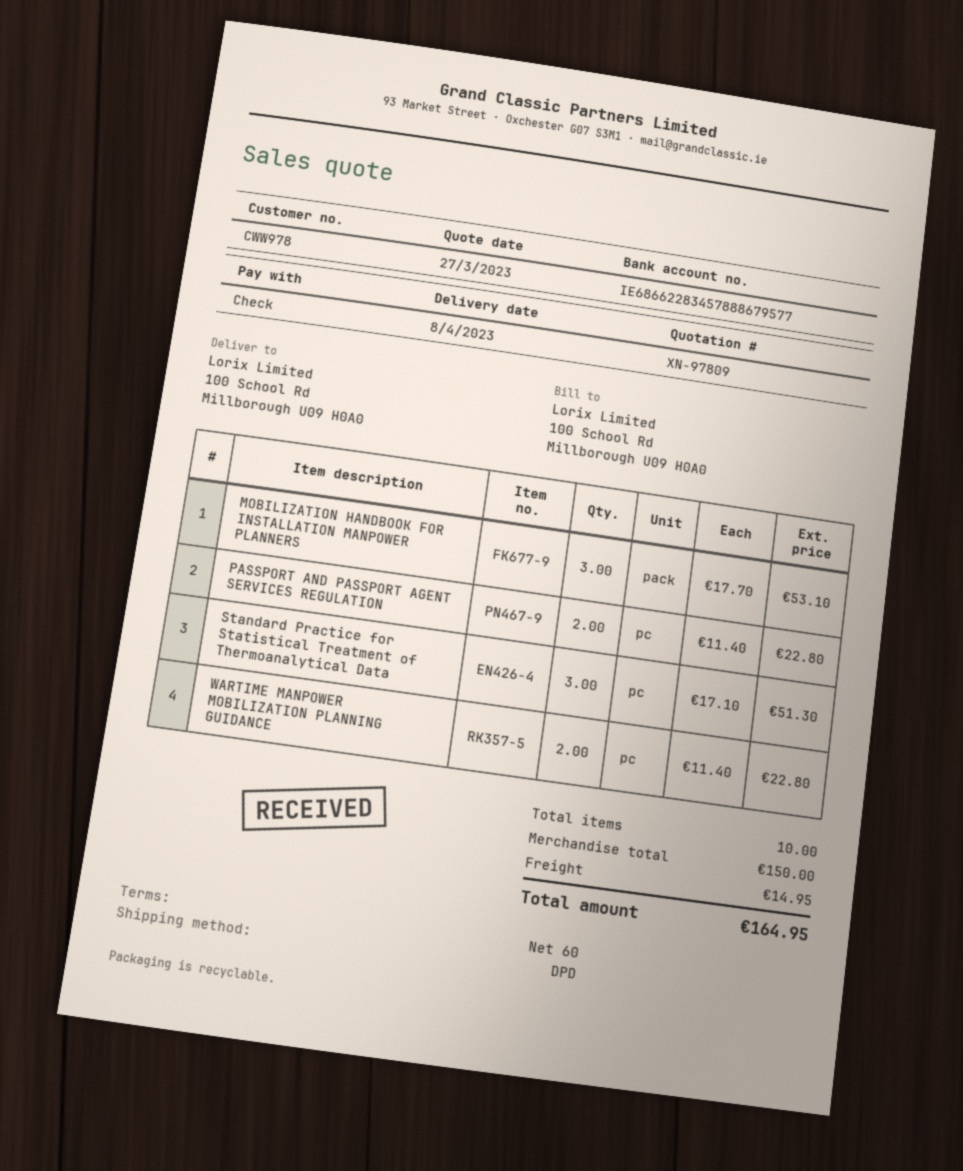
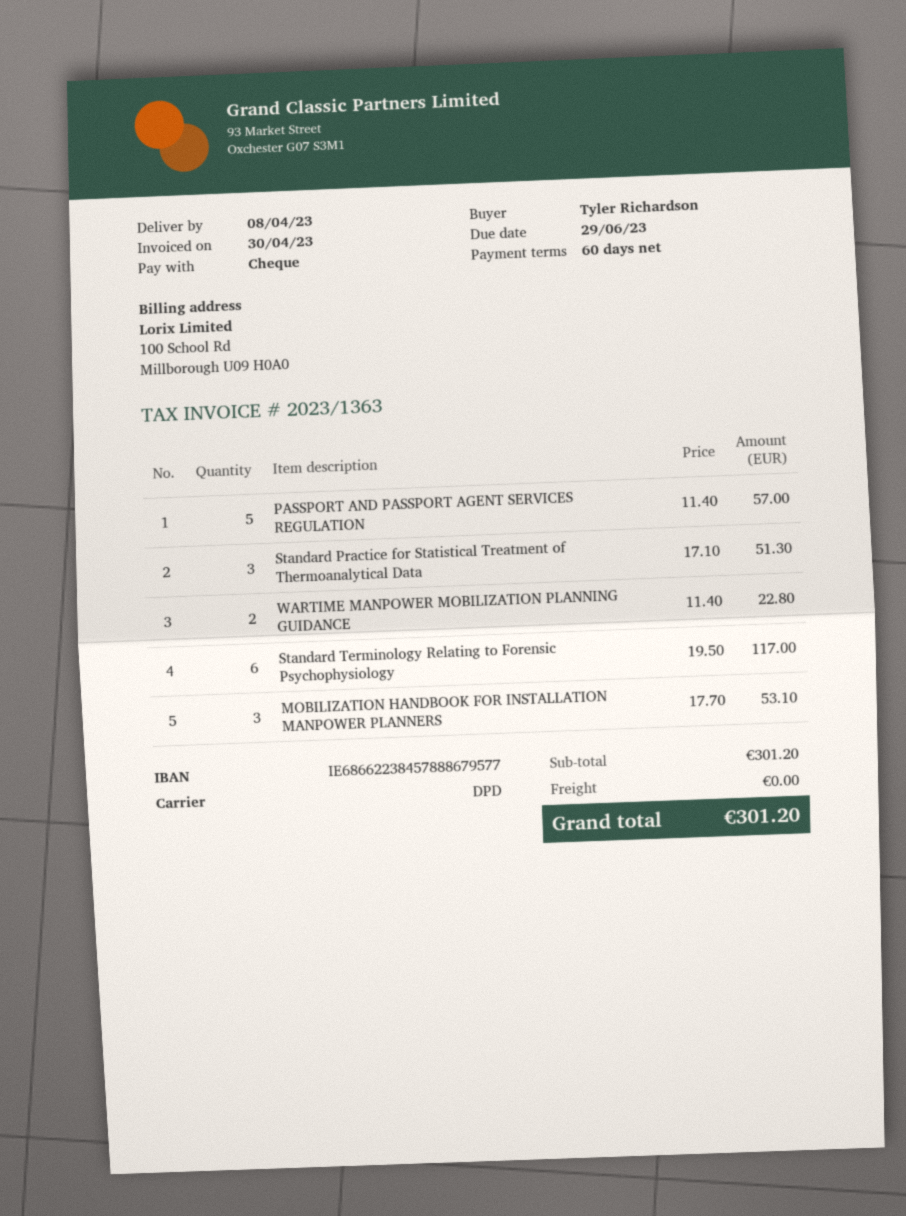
bank account: IE68662283457888679577 -> IE68662238457888679577
PASSPORT AND PASSPORT AGENT SERVICES REGULATION: 2 x 11.40 = 22.80 -> 5 x 11.40 = 57.00
Standard Terminology Relating to Forensic Psychophysiology: none -> 6 x 19.50 = 117.00
subtotal: 150.00 -> 301.20
shipping: 14.95 -> 0.00
total: 164.95 -> 301.20

